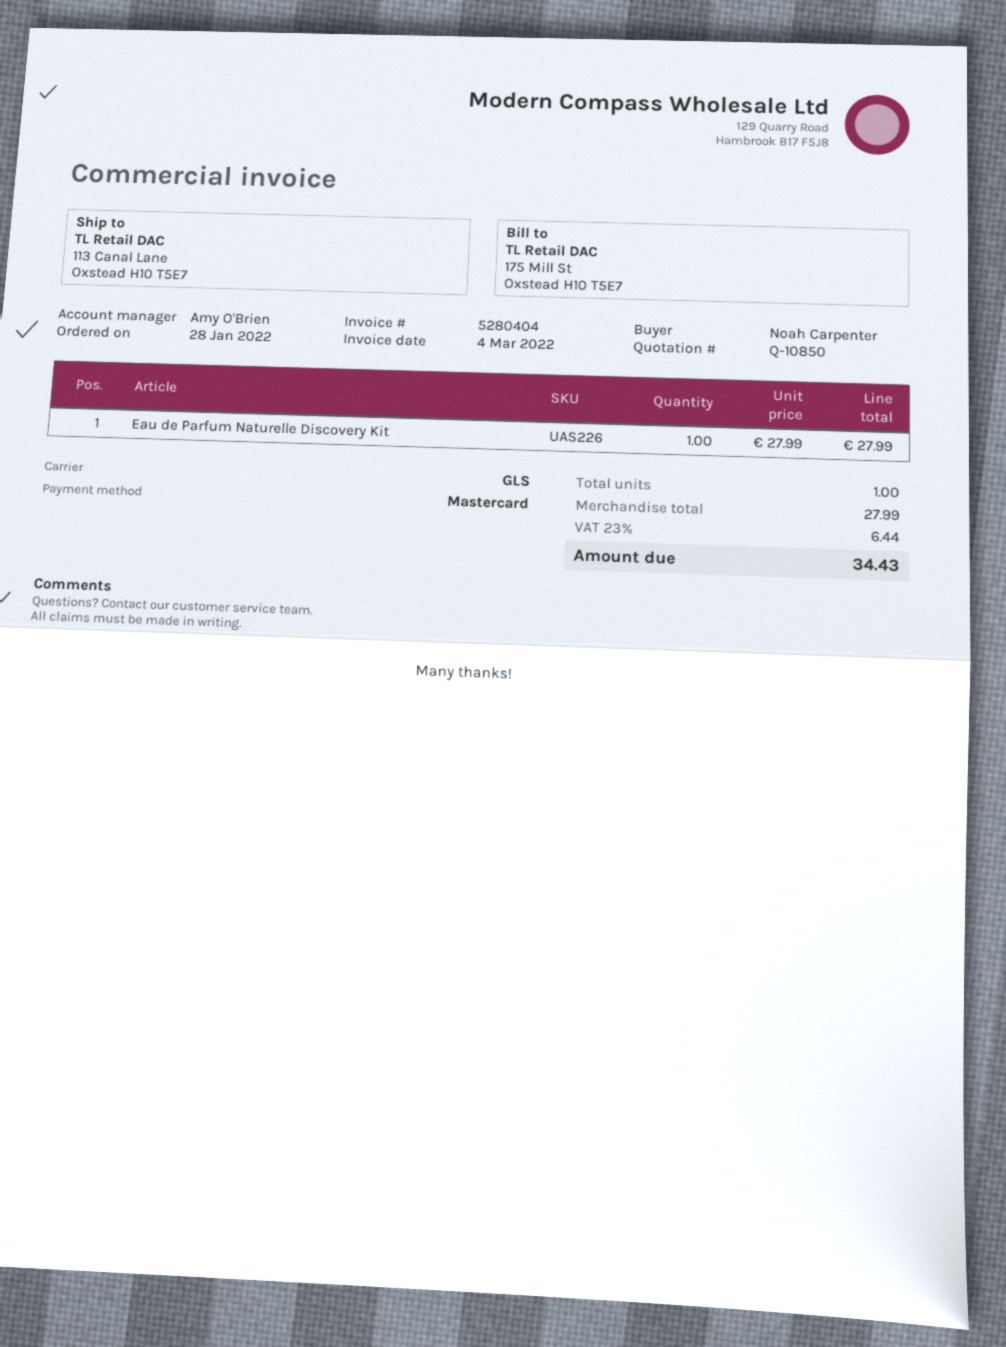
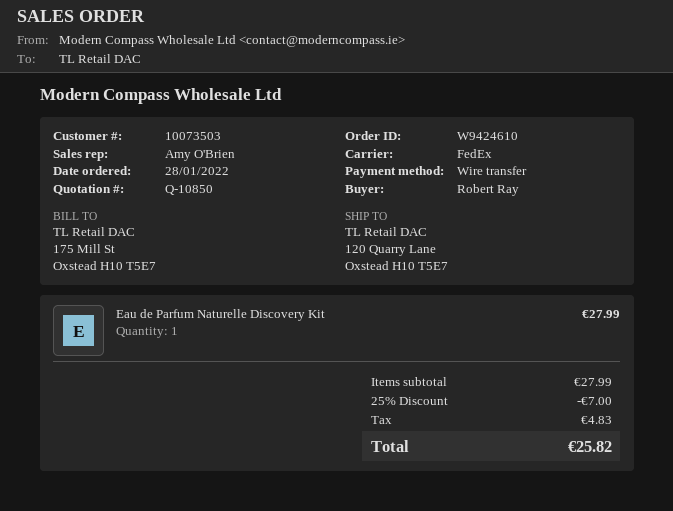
ordered by: Noah Carpenter -> Robert Ray
payment method: Mastercard -> bank transfer
shipping method: GLS -> FedEx
ship to: 113 Canal Lane, Oxstead H10 T5E7 -> 120 Quarry Lane, Oxstead H10 T5E7
discount: none -> 25% = 7.00
tax: 6.44 -> 4.83
total: 34.43 -> 25.82

